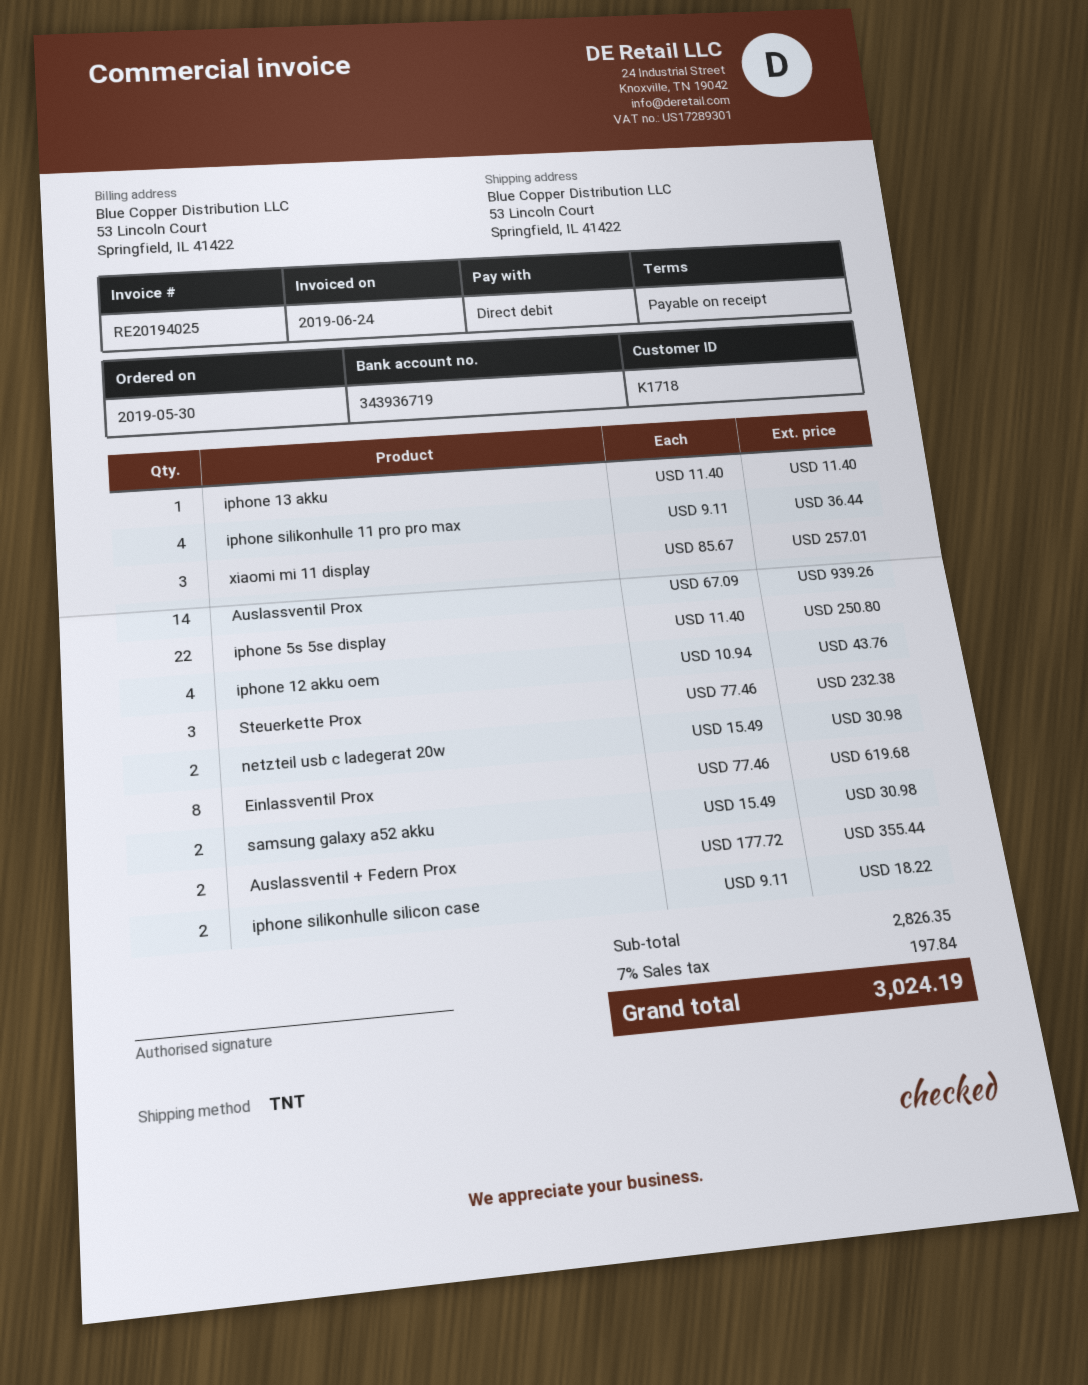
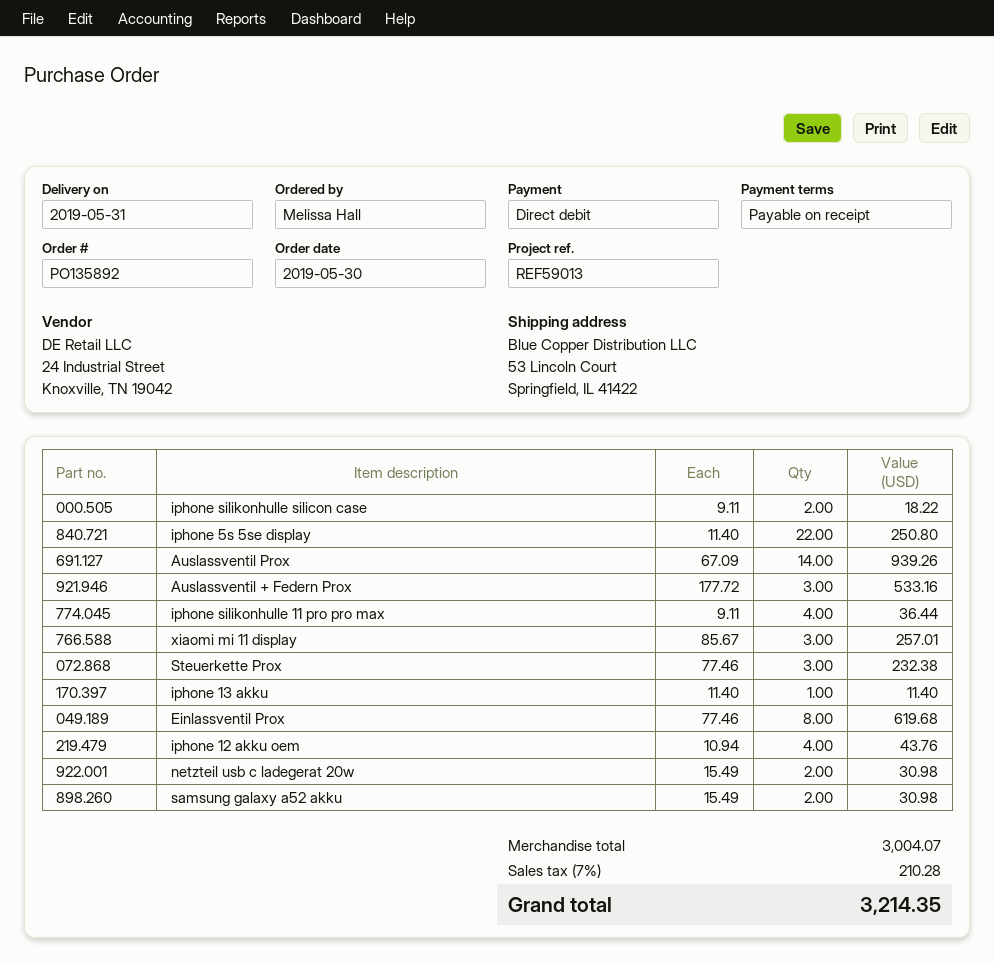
Auslassventil + Federn Prox: 2 x 177.72 = 355.44 -> 3 x 177.72 = 533.16
subtotal: 2826.35 -> 3004.07
tax: 7% = 197.84 -> 7% = 210.28
total: 3024.19 -> 3214.35

